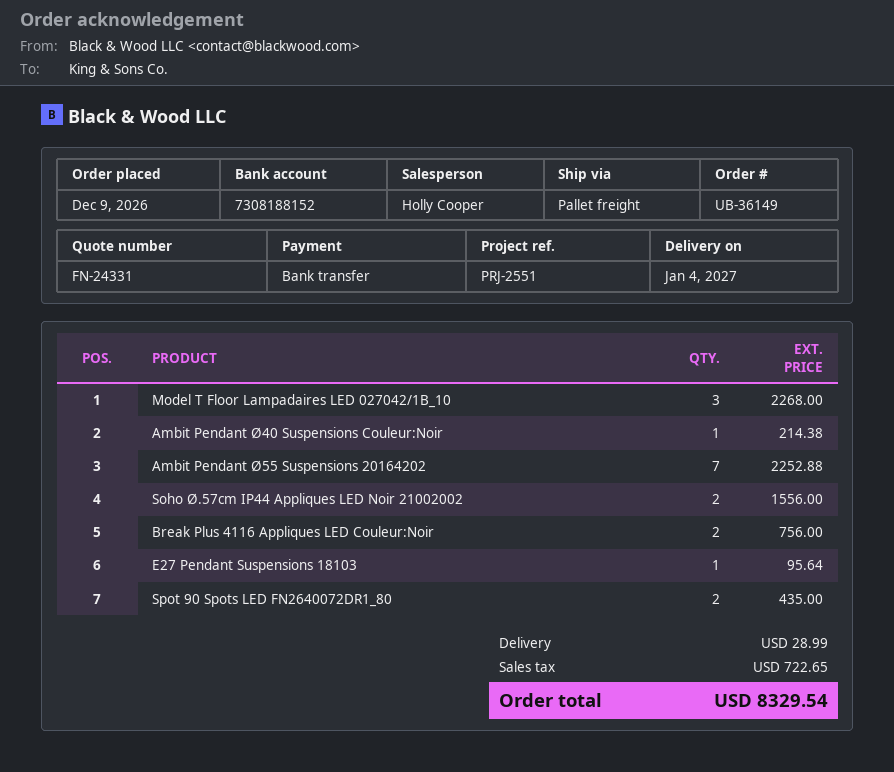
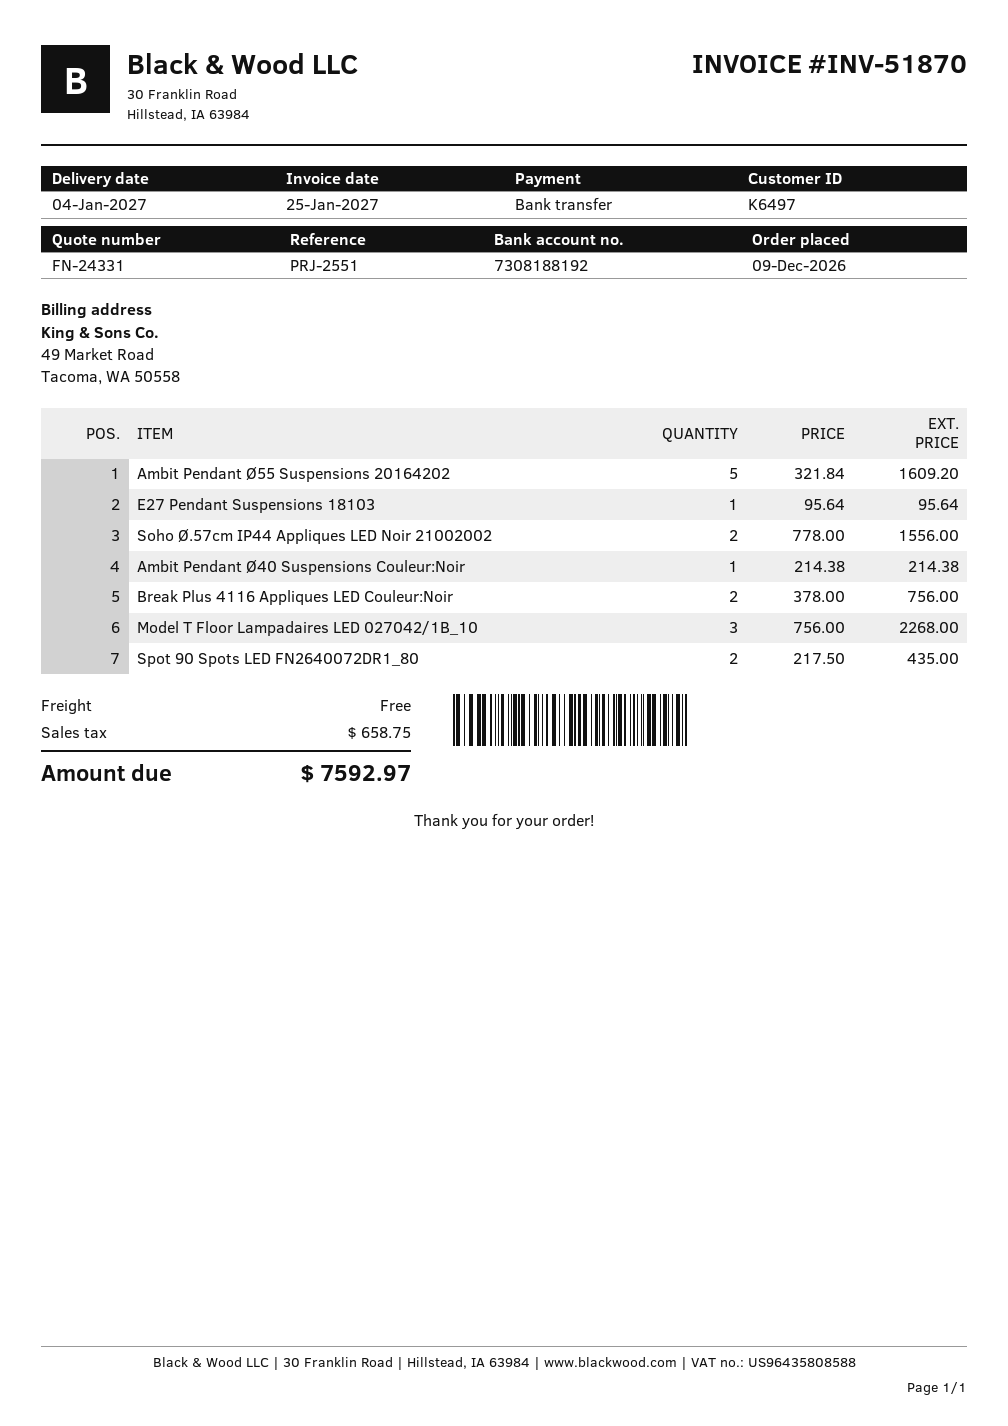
bank account: 7308188152 -> 7308188192
Ambit Pendant Ø55 Suspensions 20164202: 7 for 2252.88 -> 5 for 1609.20
shipping: 28.99 -> 0.00
tax: 722.65 -> 658.75
total: 8329.54 -> 7592.97

